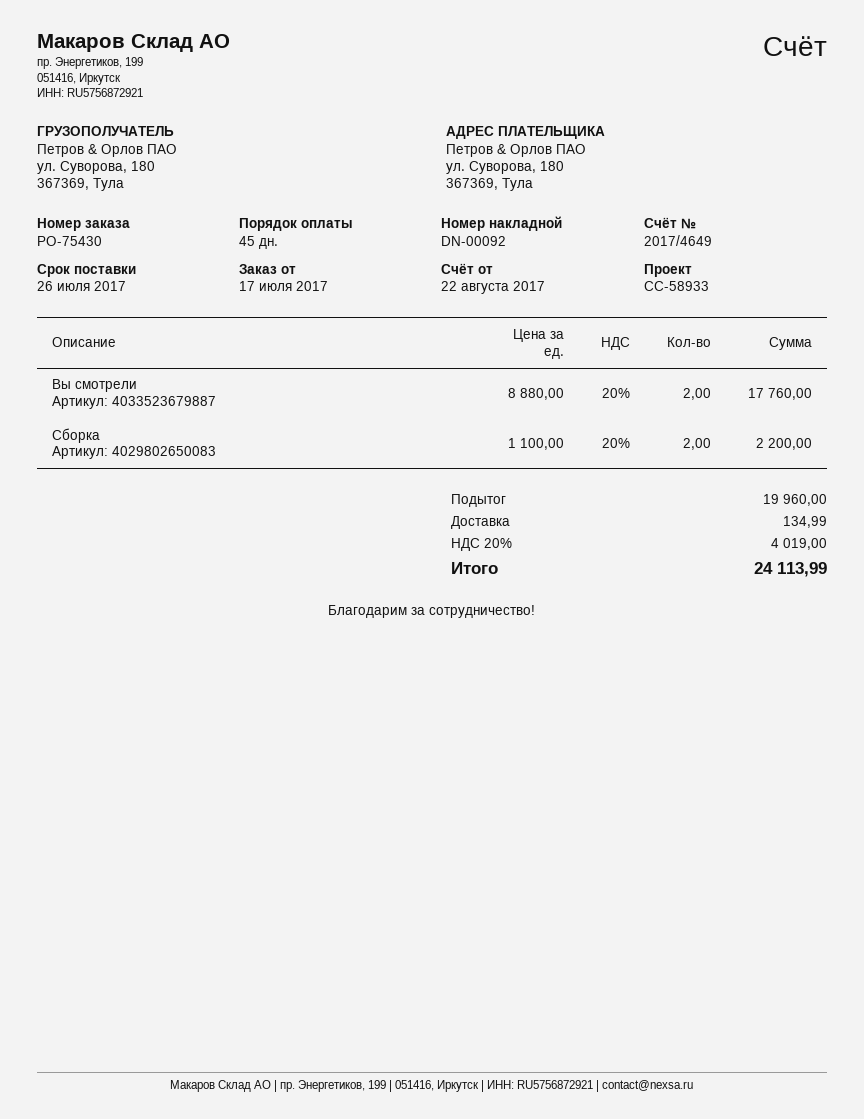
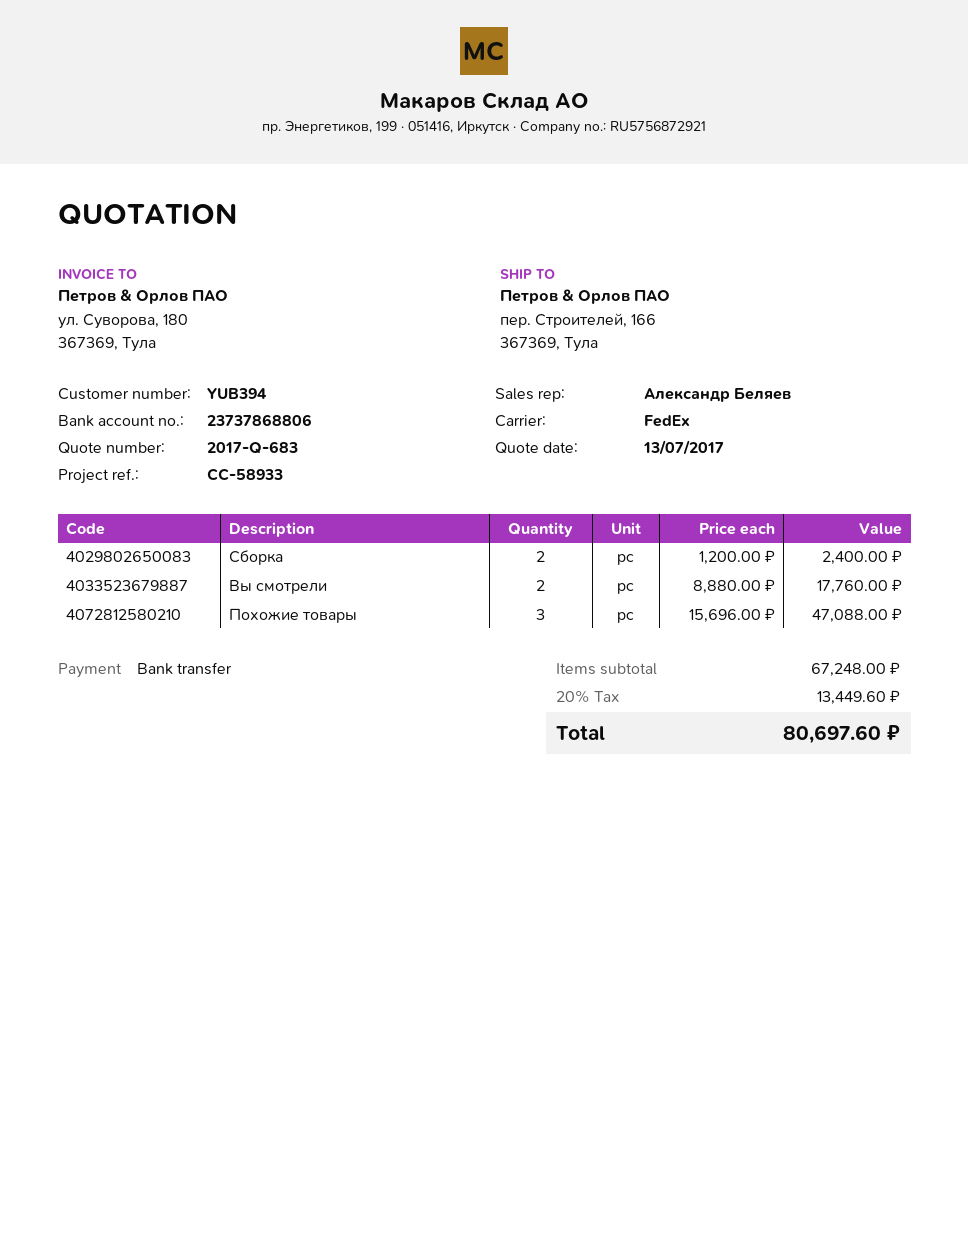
ship to: ул. Суворова, 180, 367369, Тула -> пер. Строителей, 166, 367369, Тула
Сборка: 2 x 1100.00 = 2200.00 -> 2 x 1200.00 = 2400.00
Похожие товары: none -> 3 x 15696.00 = 47088.00
subtotal: 19960.00 -> 67248.00
shipping: 134.99 -> none
tax: 20% = 4019.00 -> 20% = 13449.60
total: 24113.99 -> 80697.60

